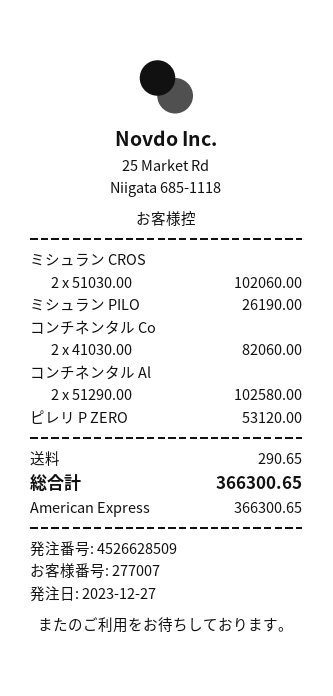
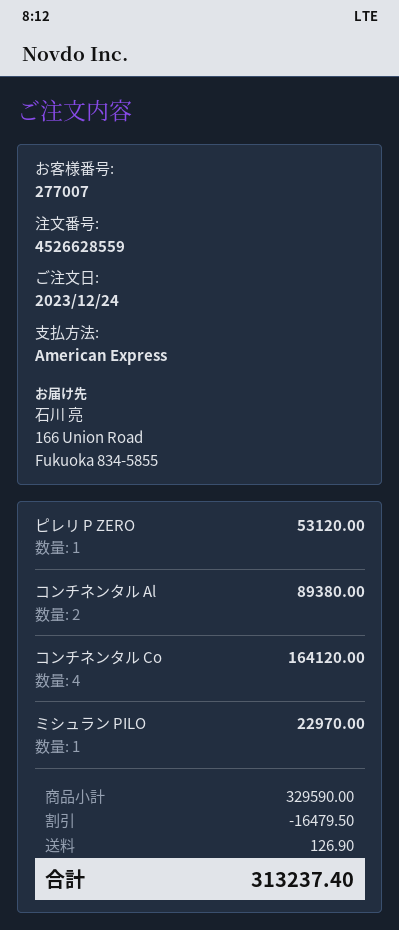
order number: 4526628509 -> 4526628559
order date: 2023-12-27 -> 2023-12-24
ミシュラン CROS: 2 for 102060.00 -> none
ミシュラン PILO: 1 for 26190.00 -> 1 for 22970.00
コンチネンタル Co: 2 for 82060.00 -> 4 for 164120.00
コンチネンタル Al: 2 for 102580.00 -> 2 for 89380.00
discount: none -> 16479.50
shipping: 290.65 -> 126.90
total: 366300.65 -> 313237.40

